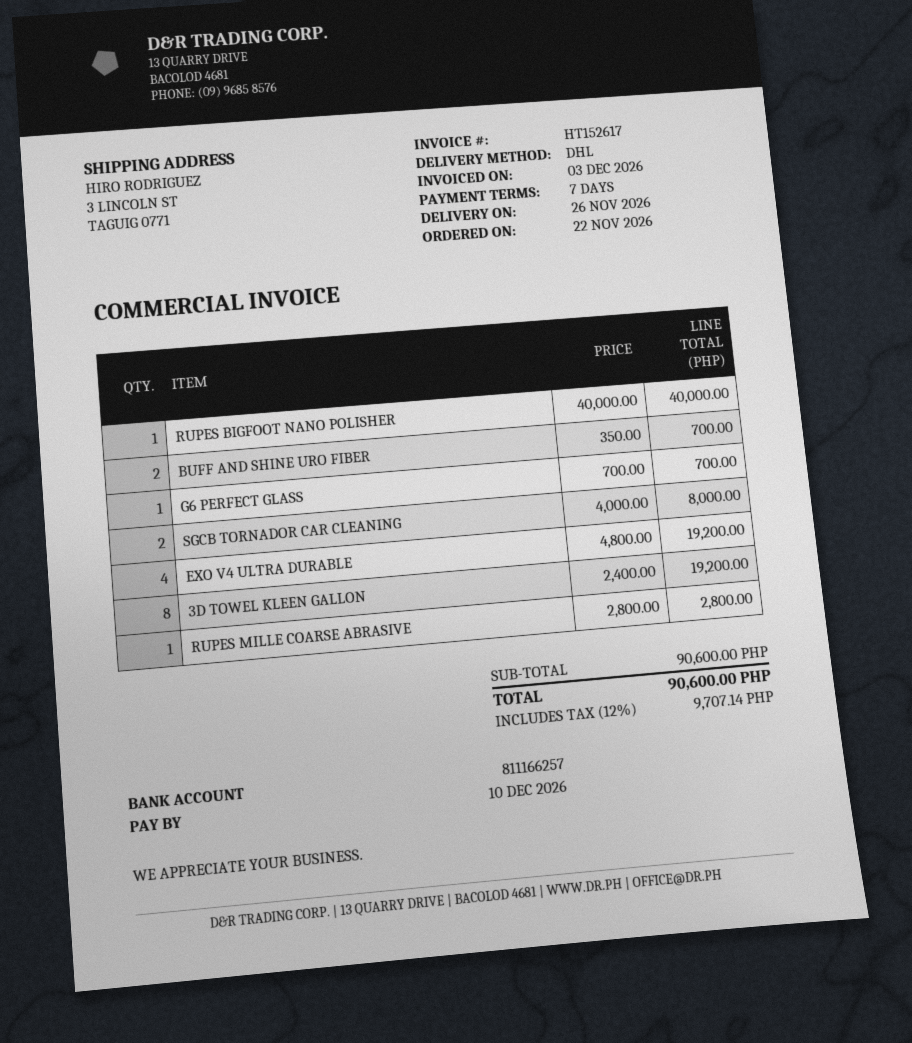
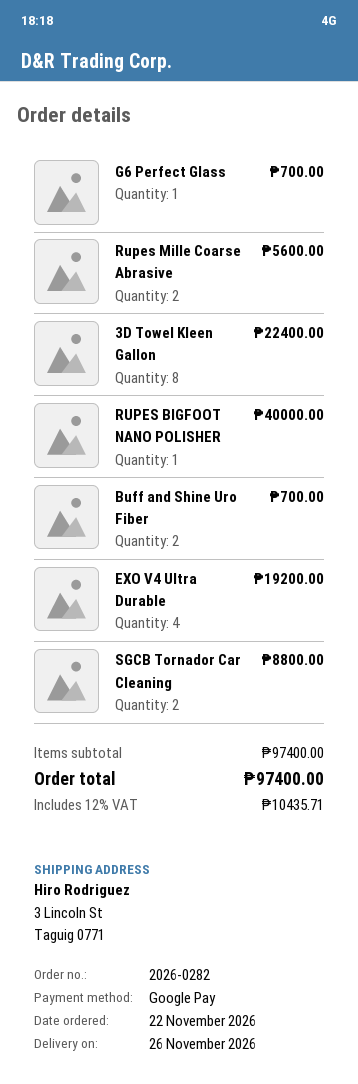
SGCB TORNADOR CAR CLEANING: 2 for 8000.00 -> 2 for 8800.00
3D TOWEL KLEEN GALLON: 8 for 19200.00 -> 8 for 22400.00
RUPES MILLE COARSE ABRASIVE: 1 for 2800.00 -> 2 for 5600.00
subtotal: 90600.00 -> 97400.00
tax: 12% = 9707.14 -> 12% = 10435.71
total: 90600.00 -> 97400.00

